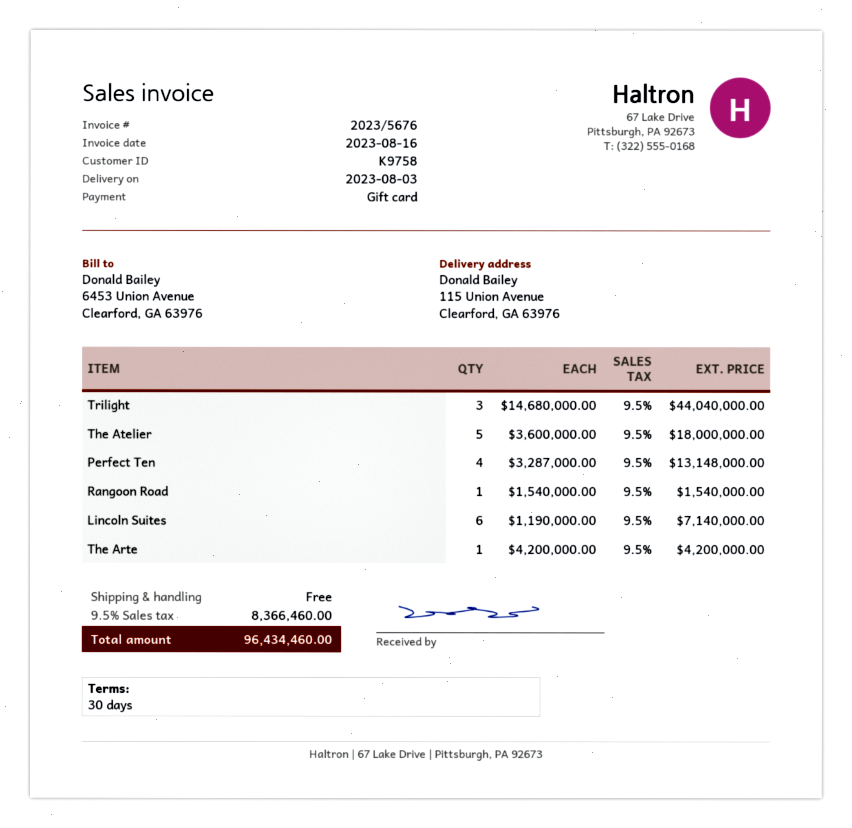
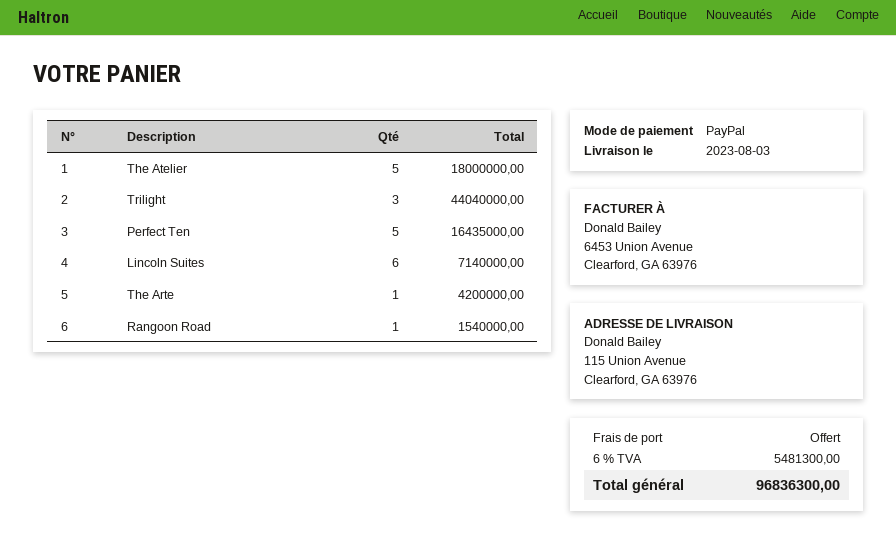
payment method: gift card -> PayPal
Perfect Ten: 4 for 13148000.00 -> 5 for 16435000.00
tax: 9.5% = 8366460.00 -> 6% = 5481300.00
total: 96434460.00 -> 96836300.00

